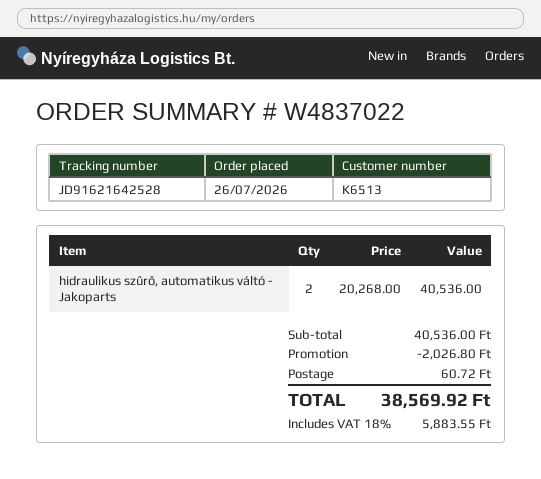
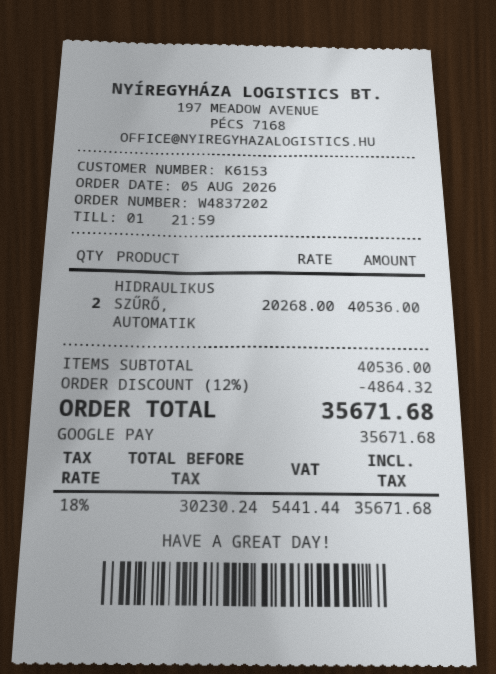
order number: W4837022 -> W4837202
order date: 2026-07-26 -> 2026-08-05
customer number: K6513 -> K6153
discount: 2026.80 -> 4864.32
shipping: 60.72 -> none
tax: 18% = 5883.55 -> 18% = 5441.44
total: 38569.92 -> 35671.68

